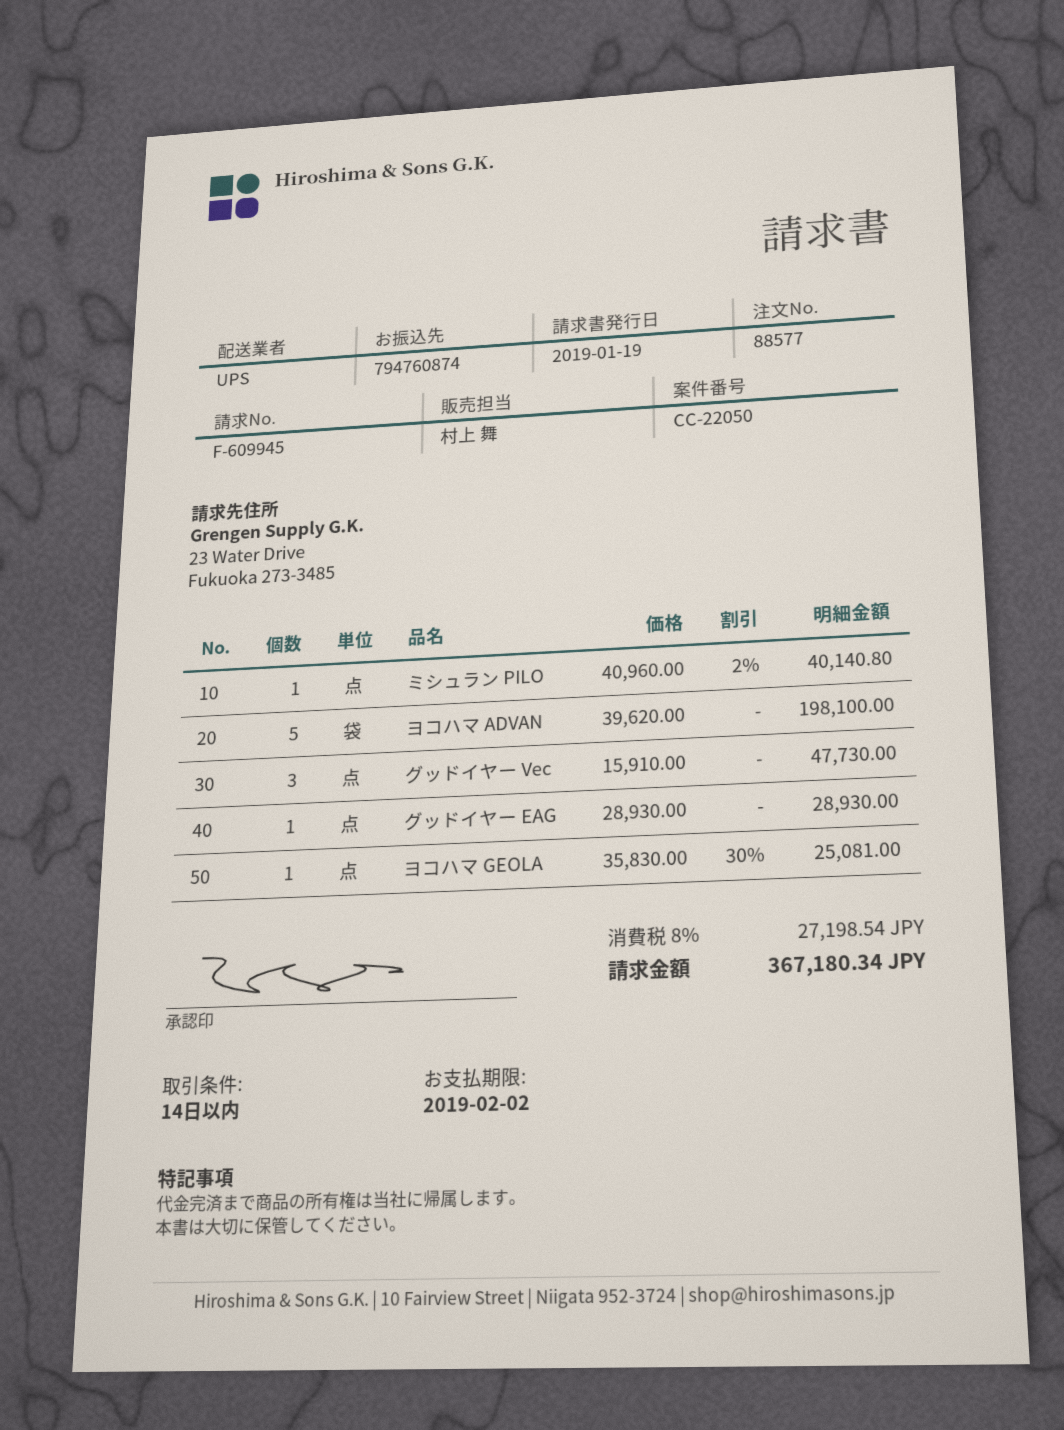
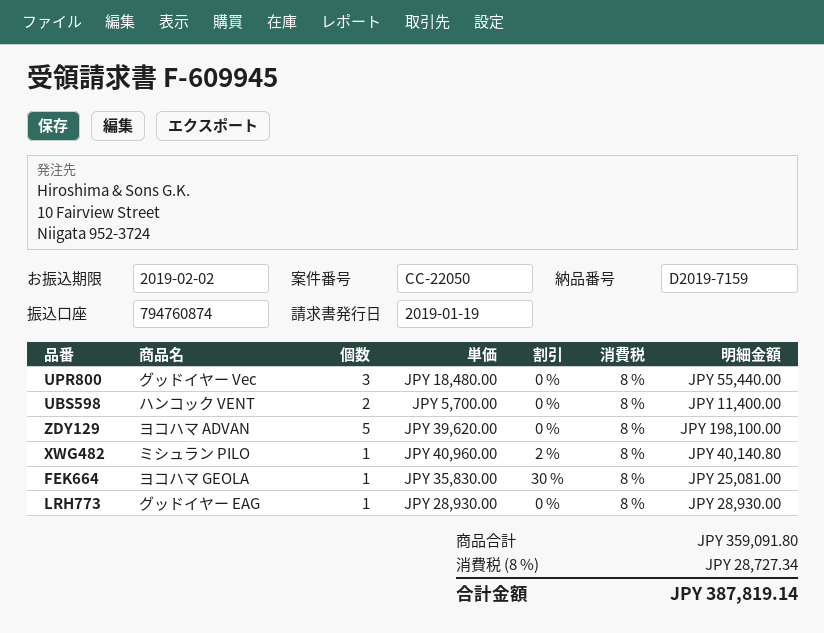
グッドイヤー Vec: 3 x 15910.00 = 47730.00 -> 3 x 18480.00 = 55440.00
ハンコック VENT: none -> 2 x 5700.00 = 11400.00
tax: 8% = 27198.54 -> 8% = 28727.34
total: 367180.34 -> 387819.14

